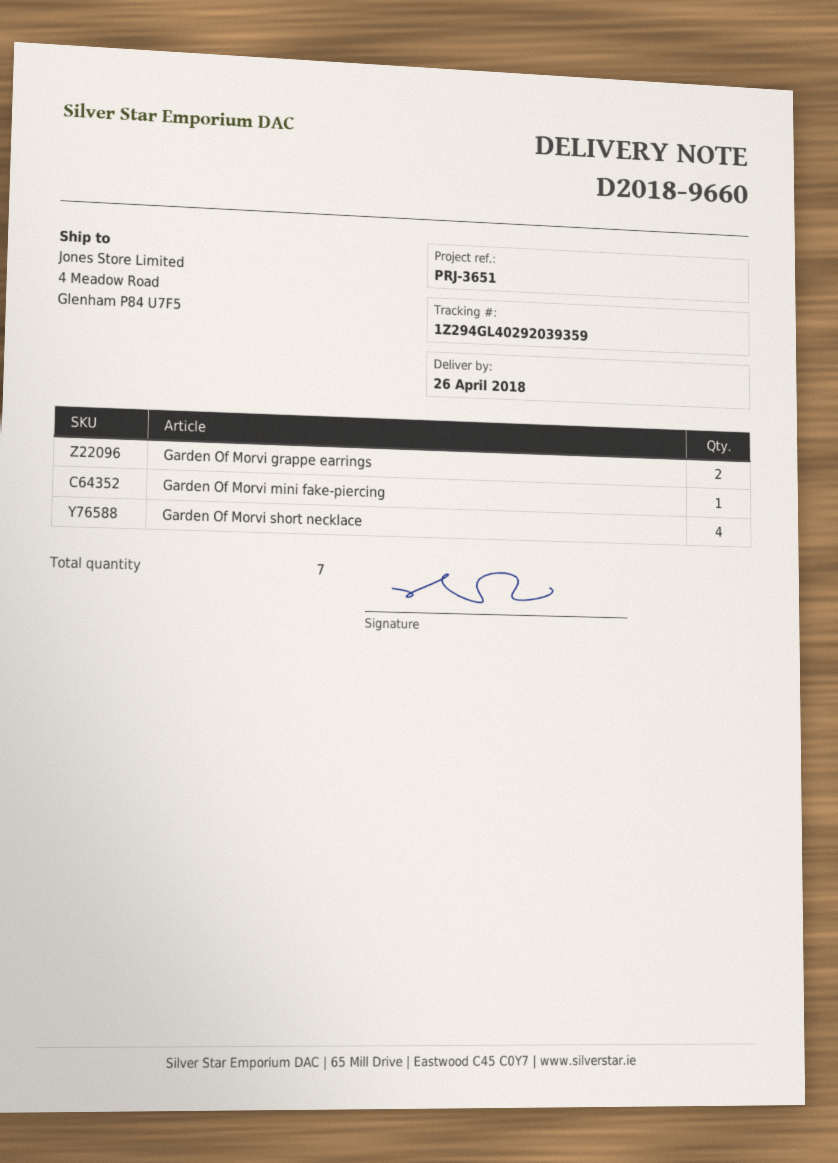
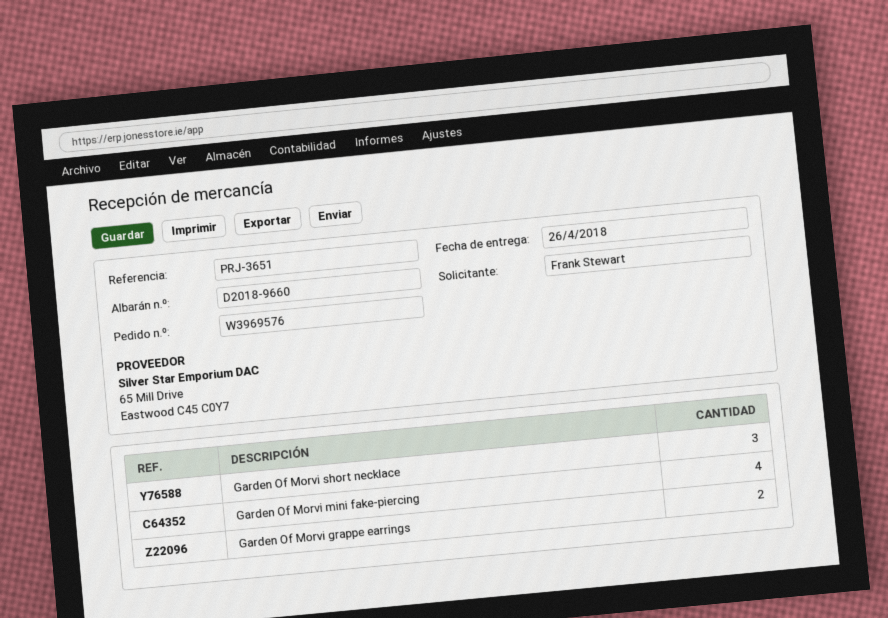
Garden Of Morvi mini fake-piercing: 1 -> 4
Garden Of Morvi short necklace: 4 -> 3

